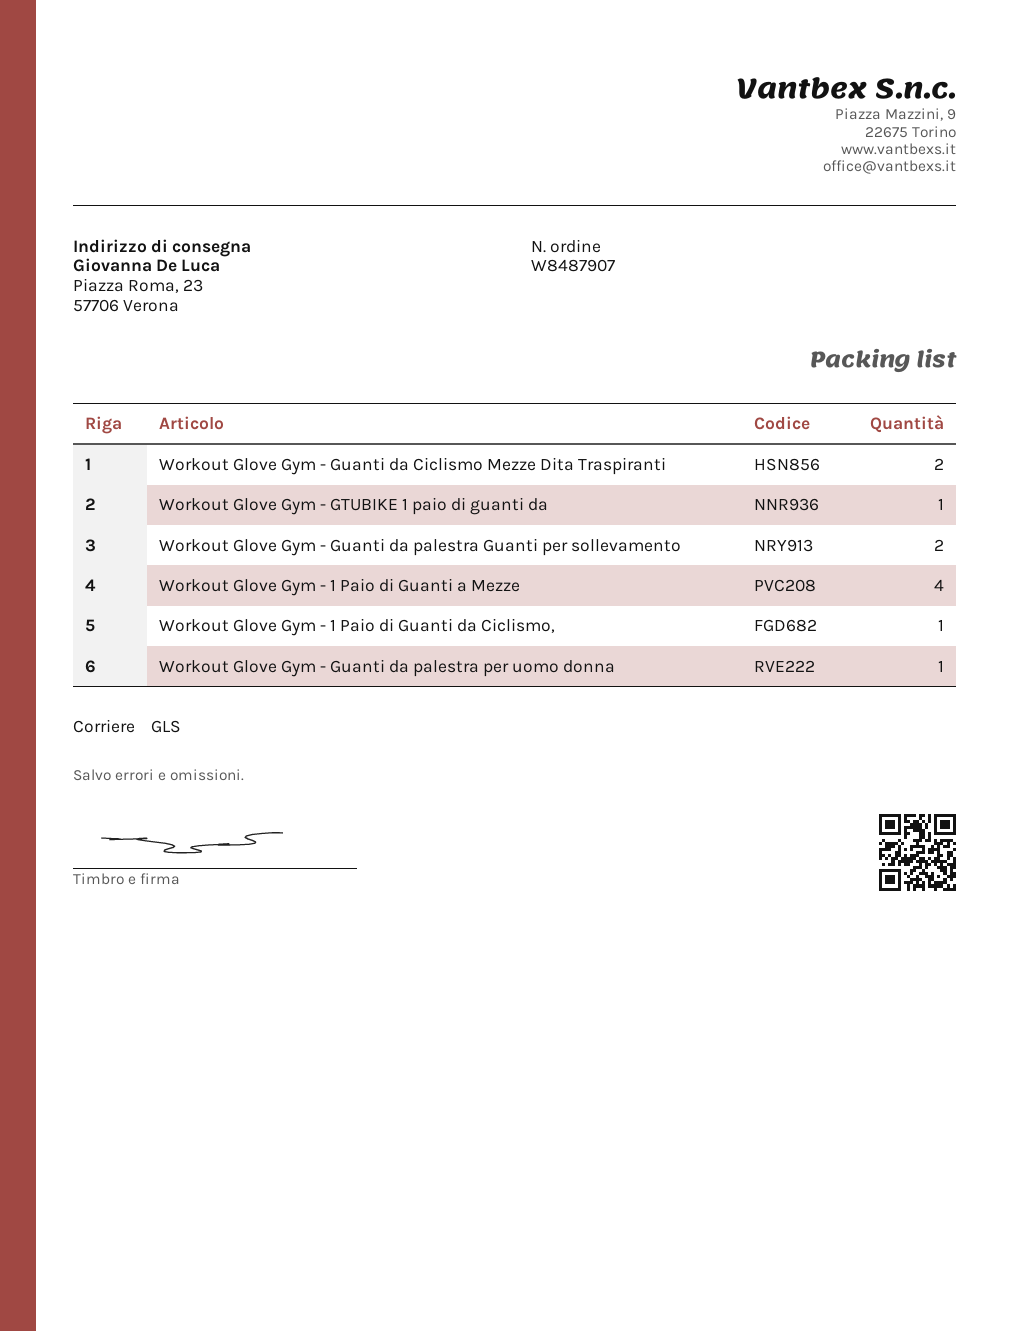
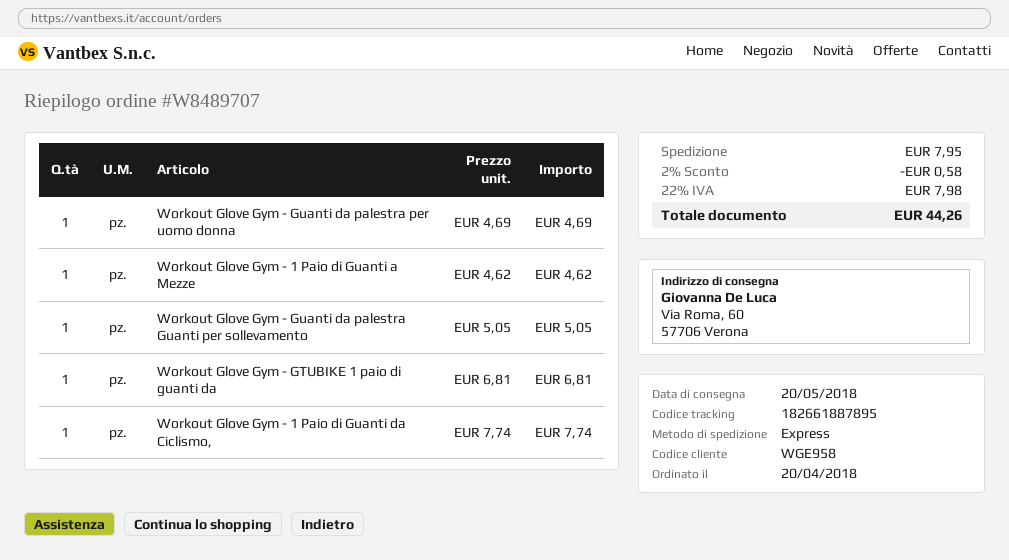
order number: W8487907 -> W8489707
shipping method: GLS -> express
ship to: Piazza Roma, 23, 57706 Verona -> Via Roma, 60, 57706 Verona
Workout Glove Gym - Guanti da Ciclismo Mezze Dita Traspiranti: 2 -> none
Workout Glove Gym - Guanti da palestra Guanti per sollevamento: 2 -> 1
Workout Glove Gym - 1 Paio di Guanti a Mezze: 4 -> 1

